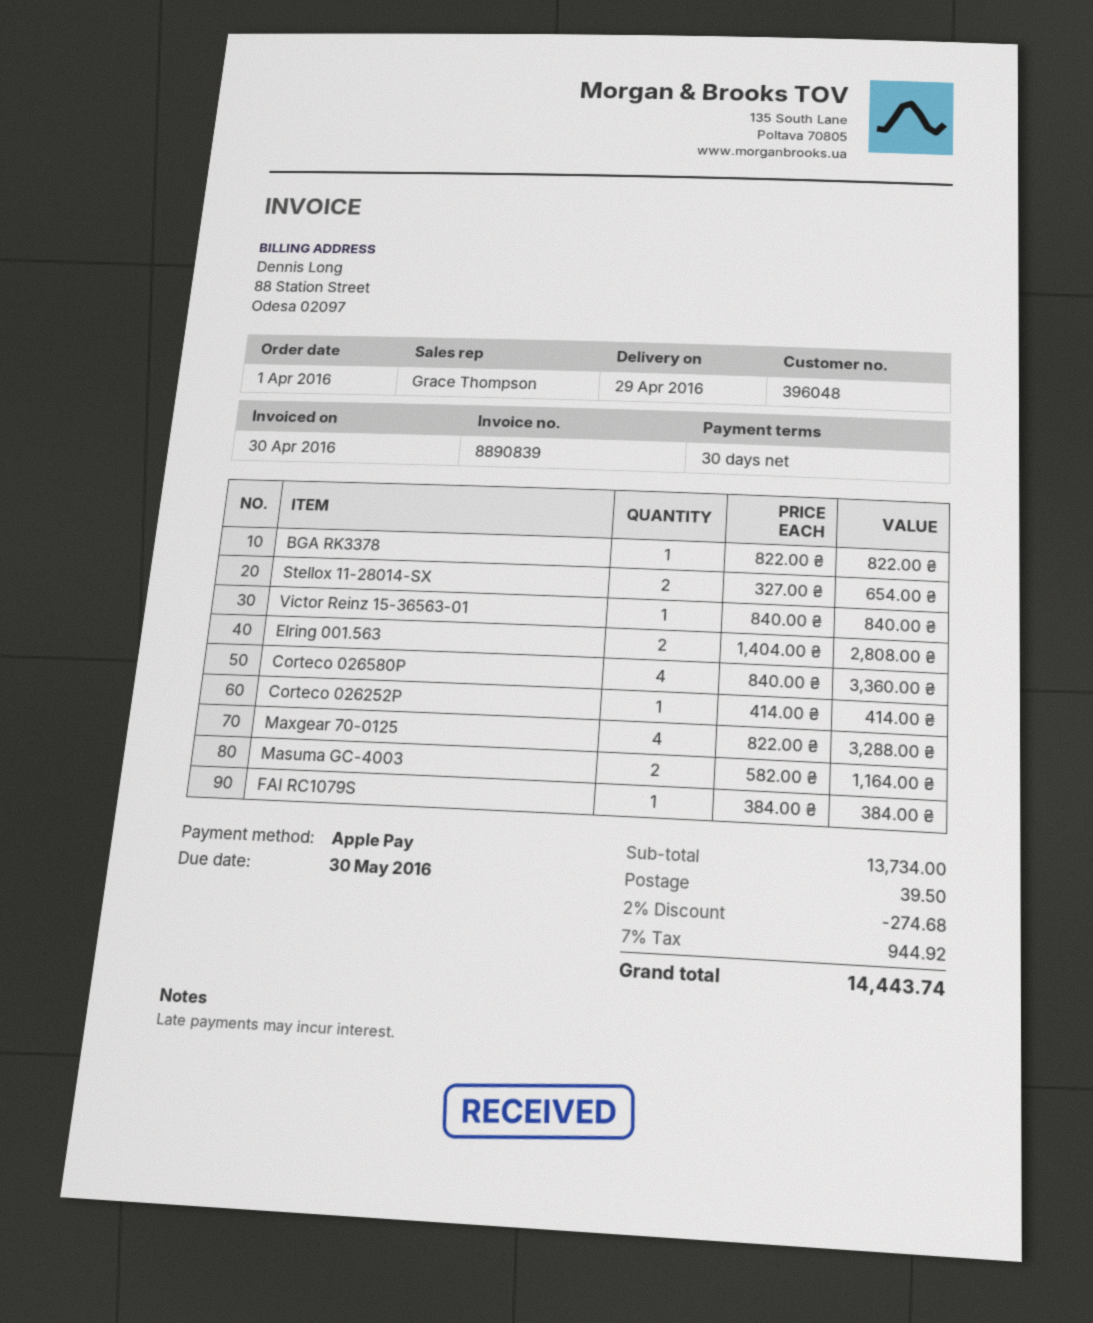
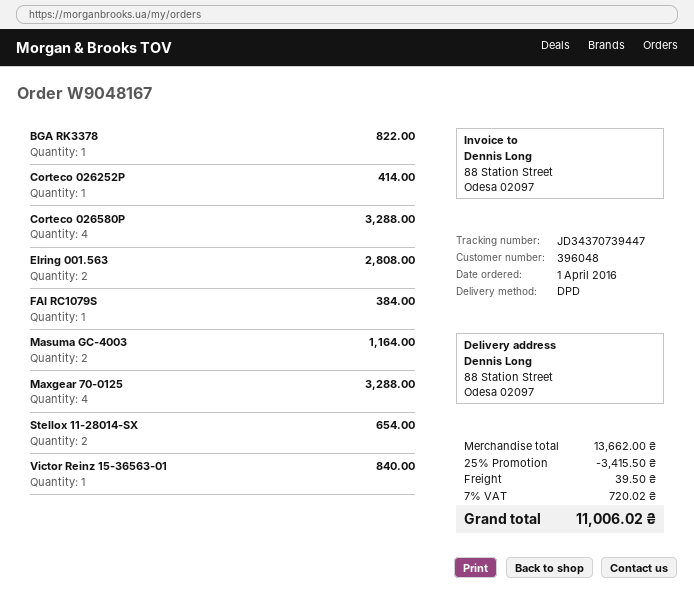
Corteco 026580P: 4 for 3360.00 -> 4 for 3288.00
subtotal: 13734.00 -> 13662.00
discount: 2% = 274.68 -> 25% = 3415.50
tax: 7% = 944.92 -> 7% = 720.02
total: 14443.74 -> 11006.02

